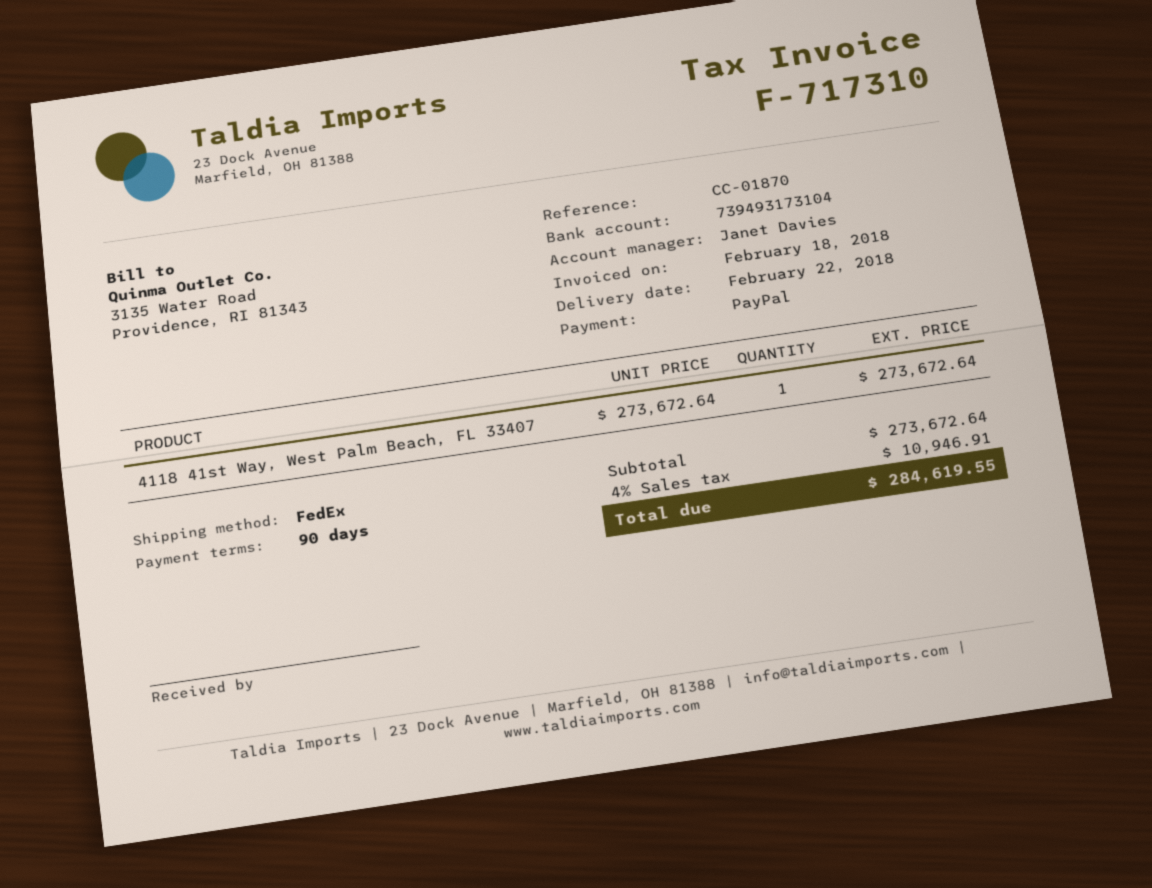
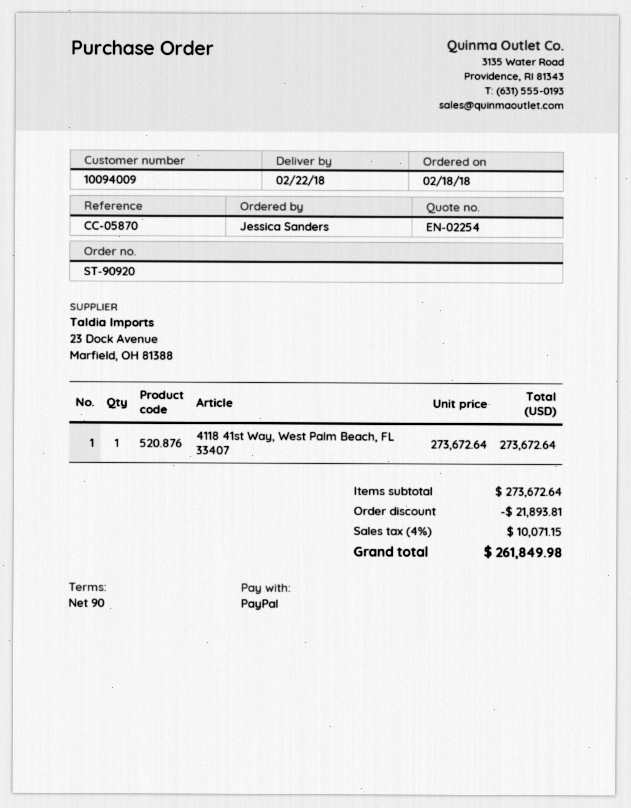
reference: CC-01870 -> CC-05870
discount: none -> 21893.81
tax: 4% = 10946.91 -> 4% = 10071.15
total: 284619.55 -> 261849.98

